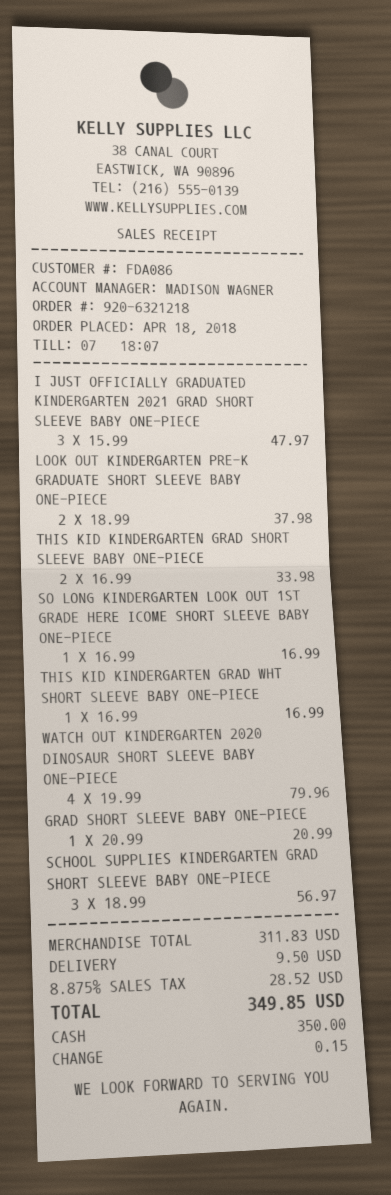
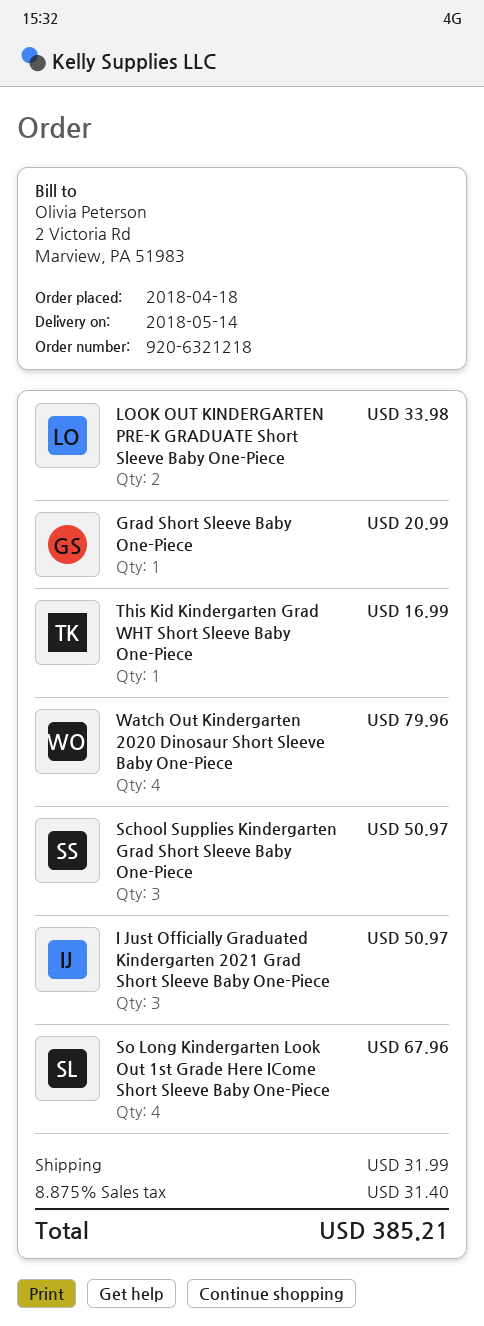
I JUST OFFICIALLY GRADUATED KINDERGARTEN 2021 GRAD SHORT SLEEVE BABY ONE-PIECE: 3 for 47.97 -> 3 for 50.97
LOOK OUT KINDERGARTEN PRE-K GRADUATE SHORT SLEEVE BABY ONE-PIECE: 2 for 37.98 -> 2 for 33.98
THIS KID KINDERGARTEN GRAD SHORT SLEEVE BABY ONE-PIECE: 2 for 33.98 -> none
SO LONG KINDERGARTEN LOOK OUT 1ST GRADE HERE ICOME SHORT SLEEVE BABY ONE-PIECE: 1 for 16.99 -> 4 for 67.96
SCHOOL SUPPLIES KINDERGARTEN GRAD SHORT SLEEVE BABY ONE-PIECE: 3 for 56.97 -> 3 for 50.97
shipping: 9.50 -> 31.99
tax: 8.875% = 28.52 -> 8.875% = 31.40
total: 349.85 -> 385.21

